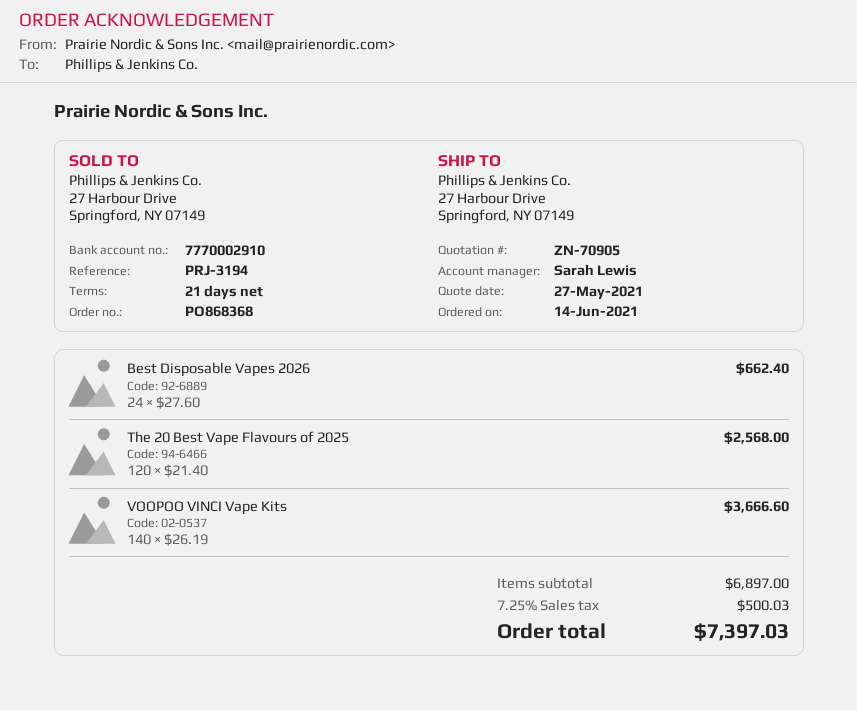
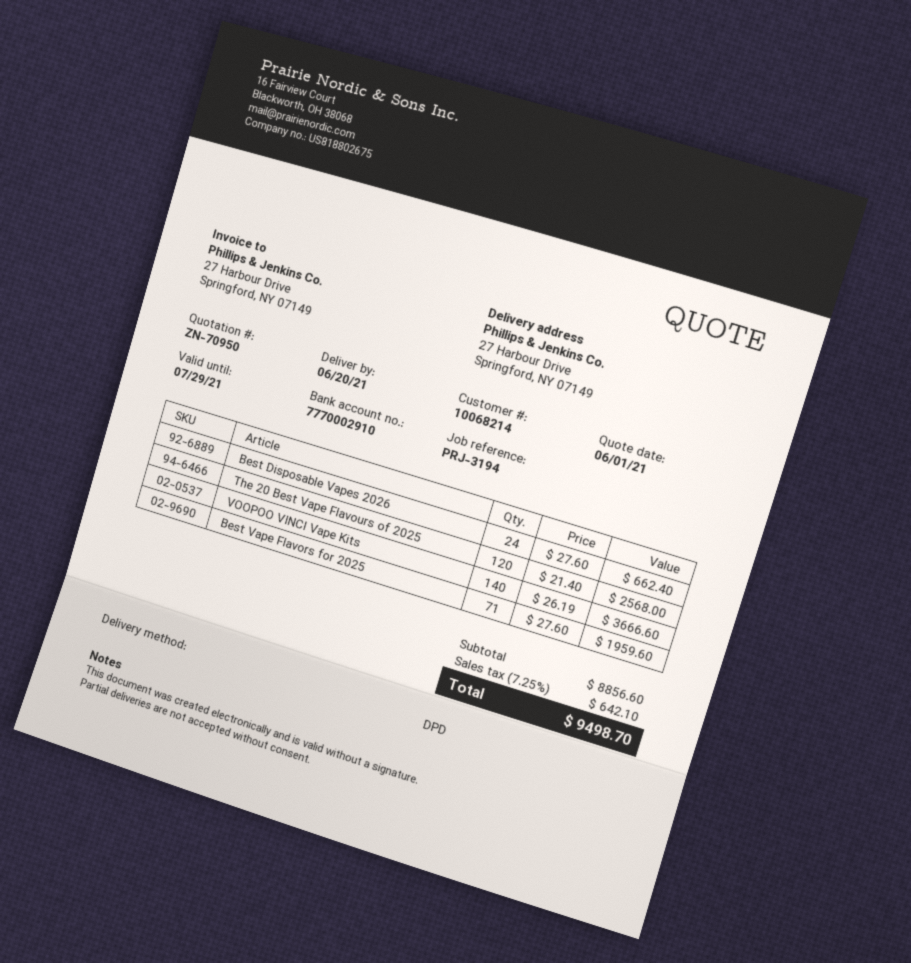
quote number: ZN-70905 -> ZN-70950
quote date: 2021-05-27 -> 2021-06-01
Best Vape Flavors for 2025: none -> 71 x 27.60 = 1959.60
subtotal: 6897.00 -> 8856.60
tax: 7.25% = 500.03 -> 7.25% = 642.10
total: 7397.03 -> 9498.70

